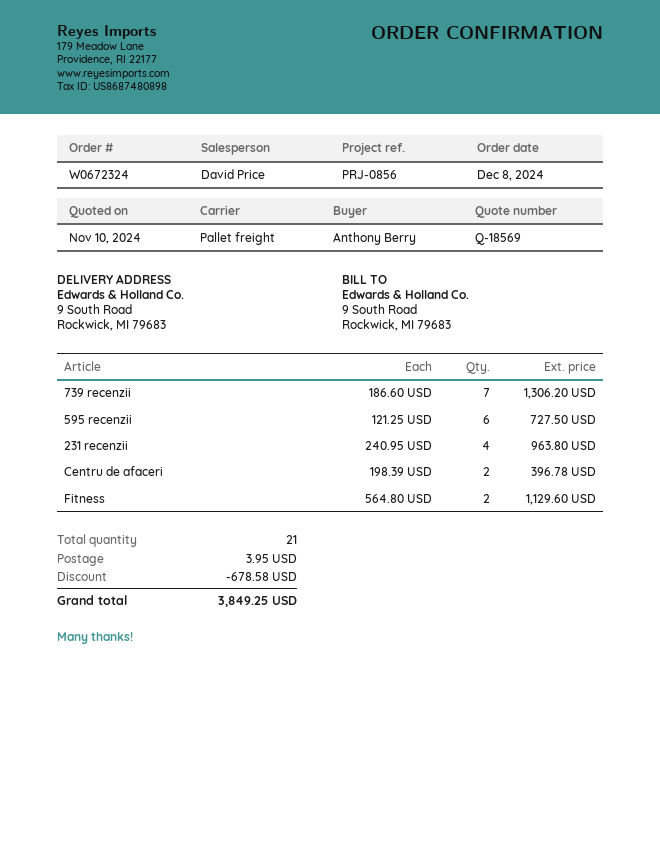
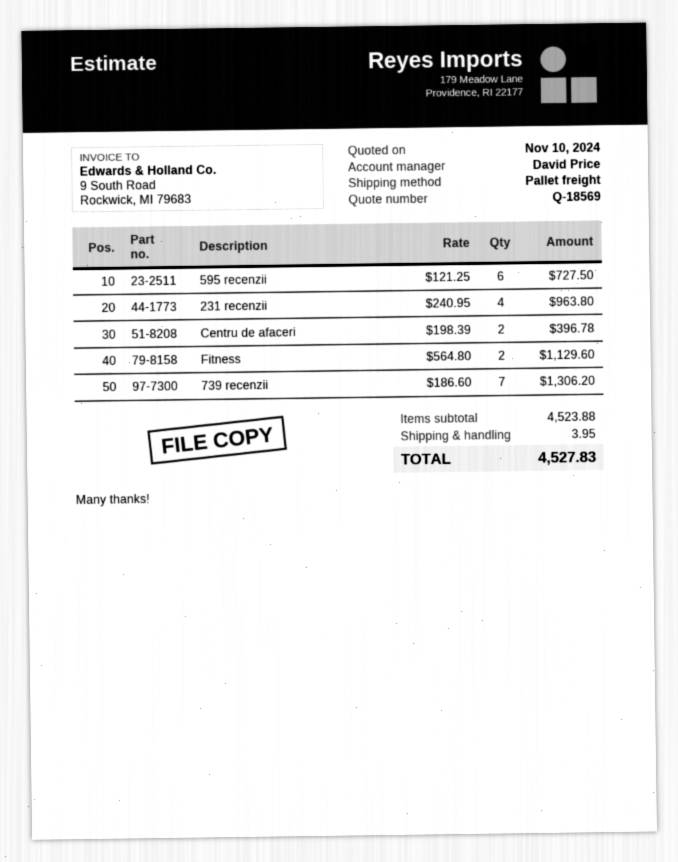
discount: 678.58 -> none
total: 3849.25 -> 4527.83

